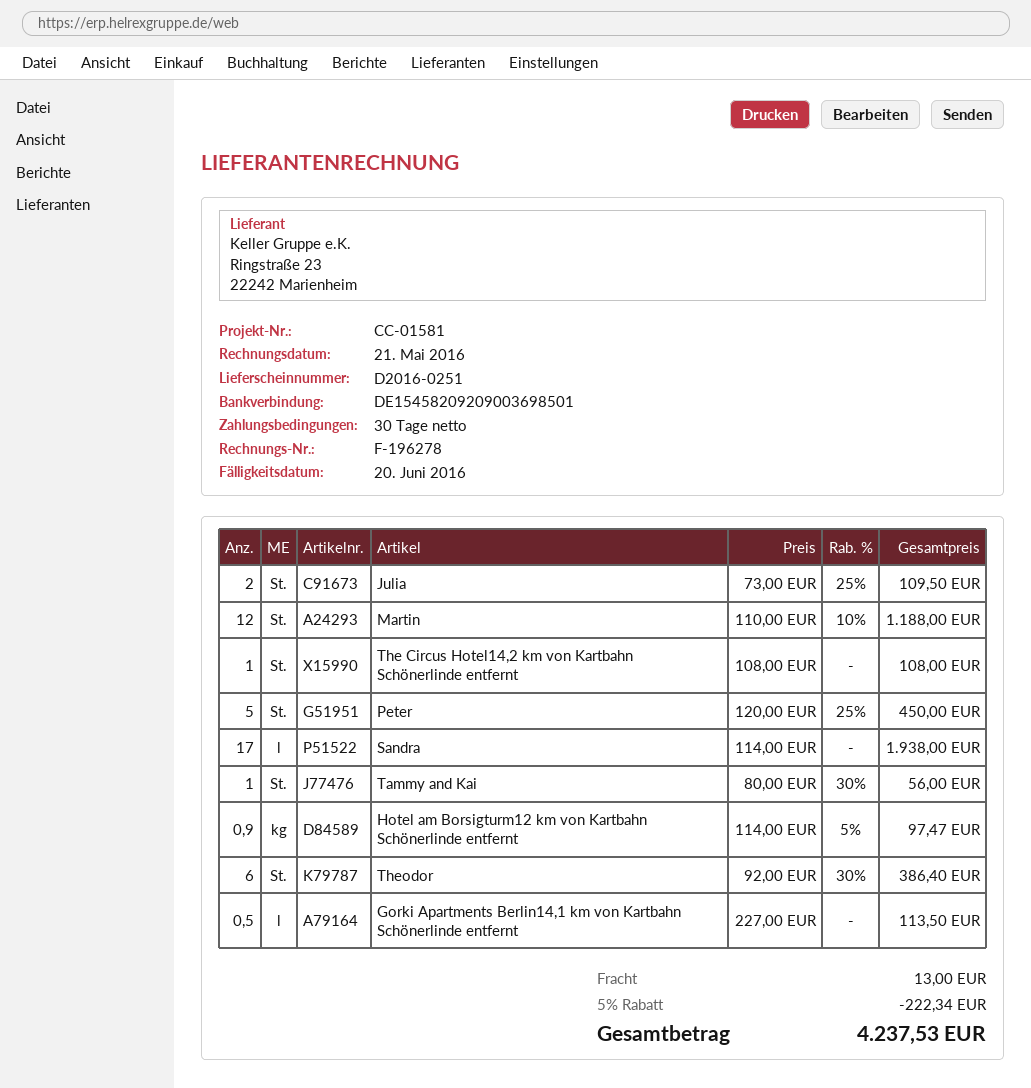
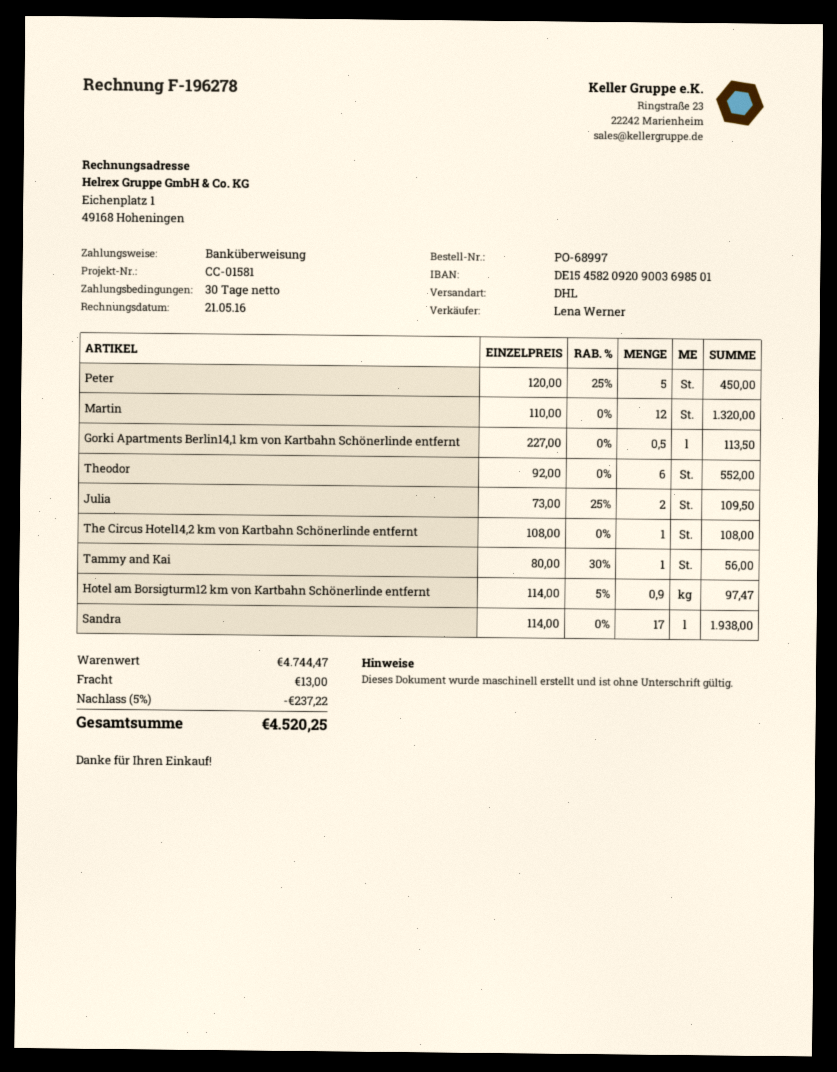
Martin: 12 x 110.00 - 10% = 1188.00 -> 12 x 110.00 = 1320.00
Theodor: 6 x 92.00 - 30% = 386.40 -> 6 x 92.00 = 552.00
discount: 5% = 222.34 -> 5% = 237.22
total: 4237.53 -> 4520.25

